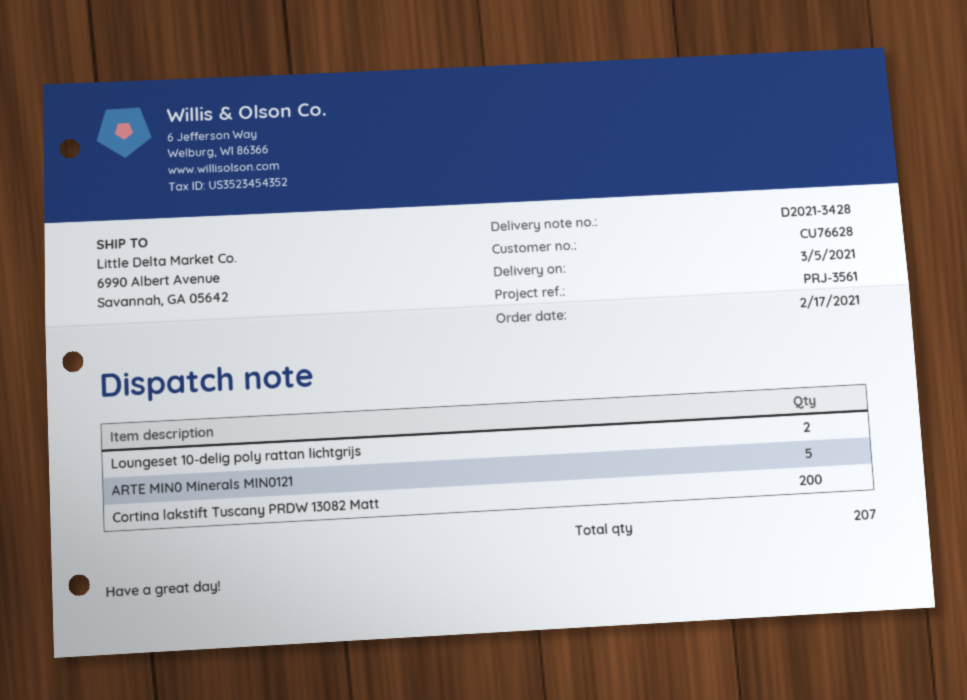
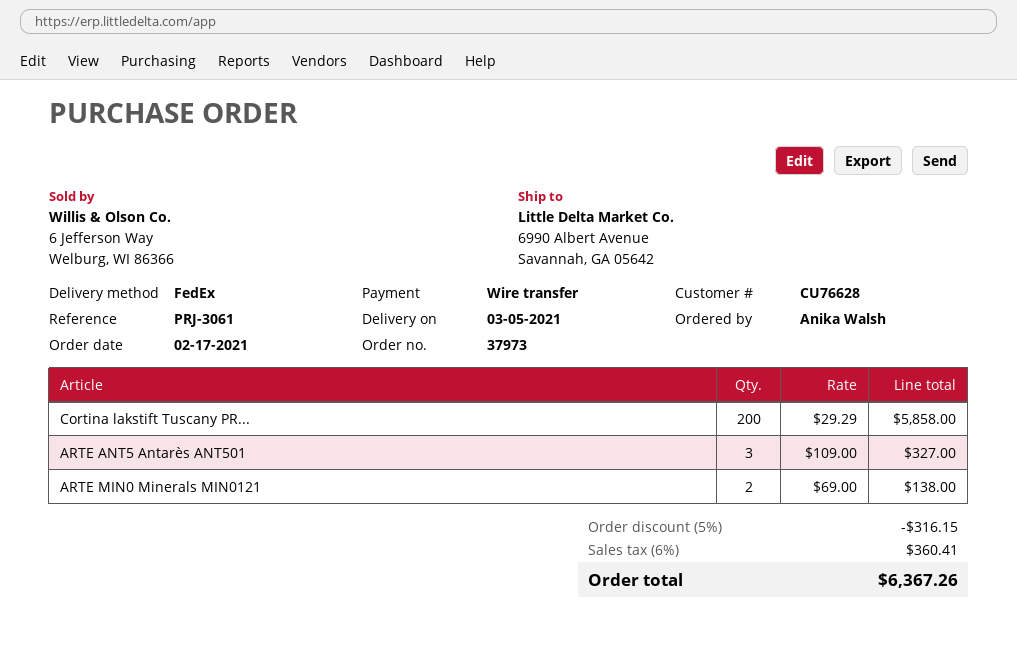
reference: PRJ-3561 -> PRJ-3061
Loungeset 10-delig poly rattan lichtgrijs: 2 -> none
ARTE MIN0 Minerals MIN0121: 5 -> 2
ARTE ANT5 Antarès ANT501: none -> 3

